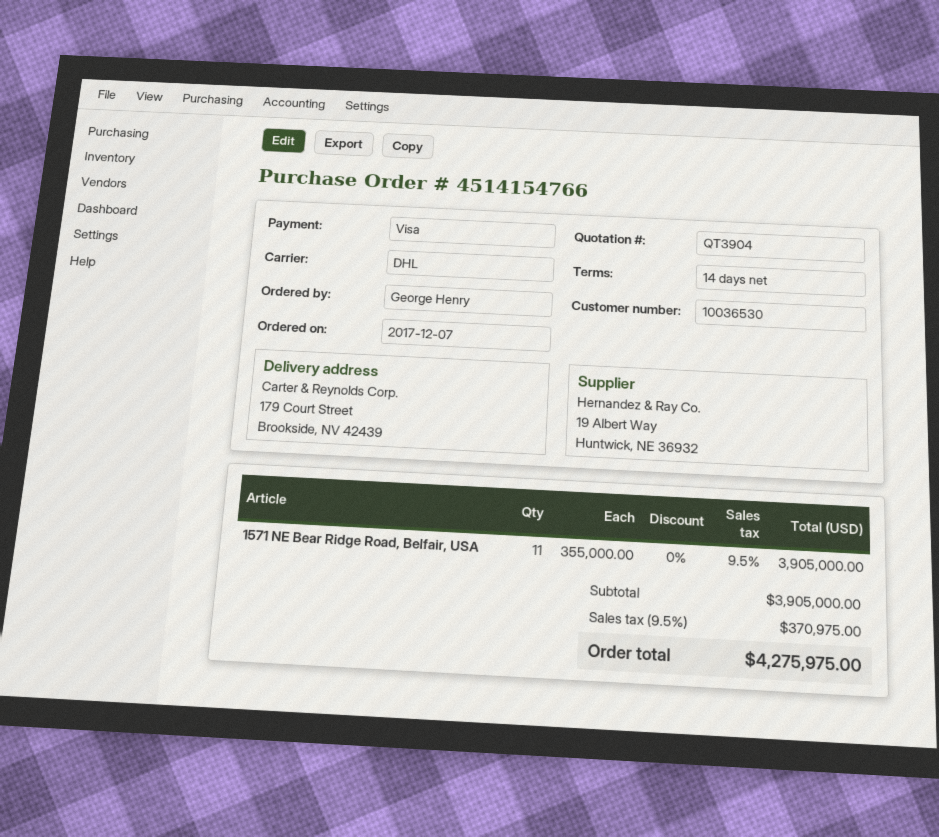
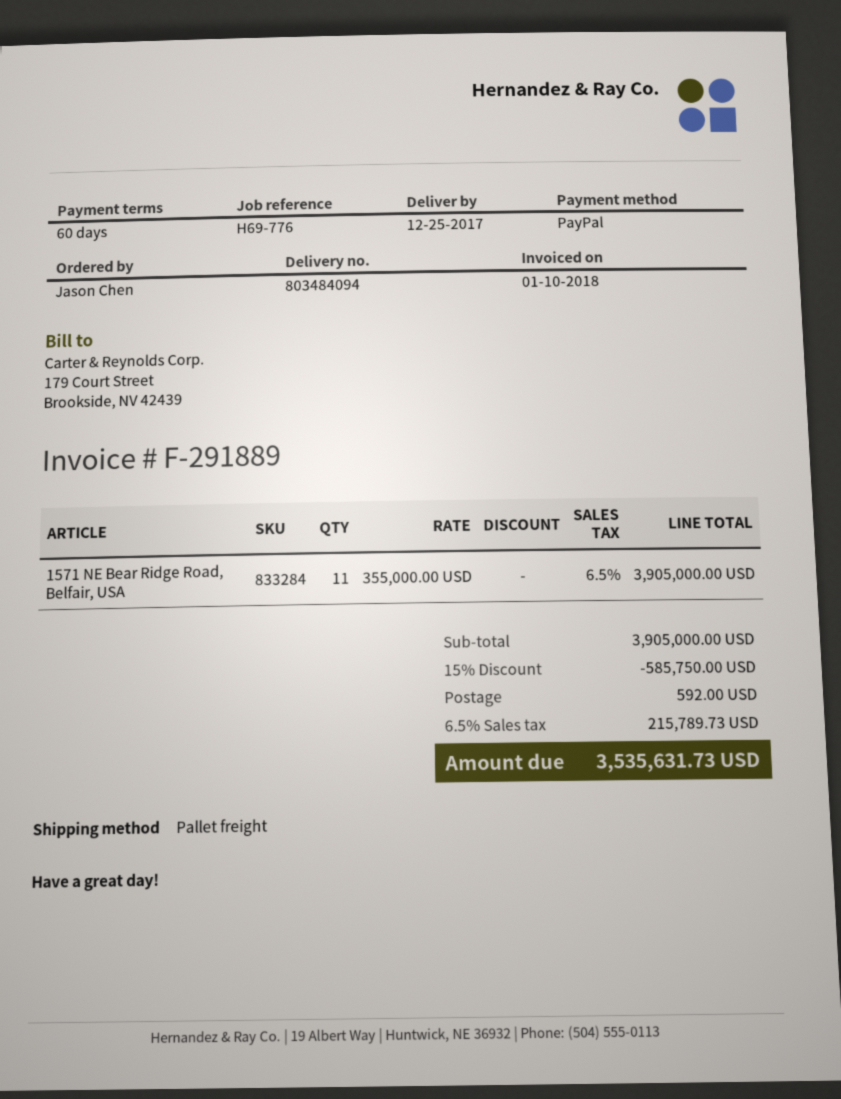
payment terms: 14 days -> 60 days
ordered by: George Henry -> Jason Chen
payment method: Visa -> PayPal
shipping method: DHL -> pallet freight
discount: none -> 15% = 585750.00
shipping: none -> 592.00
tax: 9.5% = 370975.00 -> 6.5% = 215789.73
total: 4275975.00 -> 3535631.73

